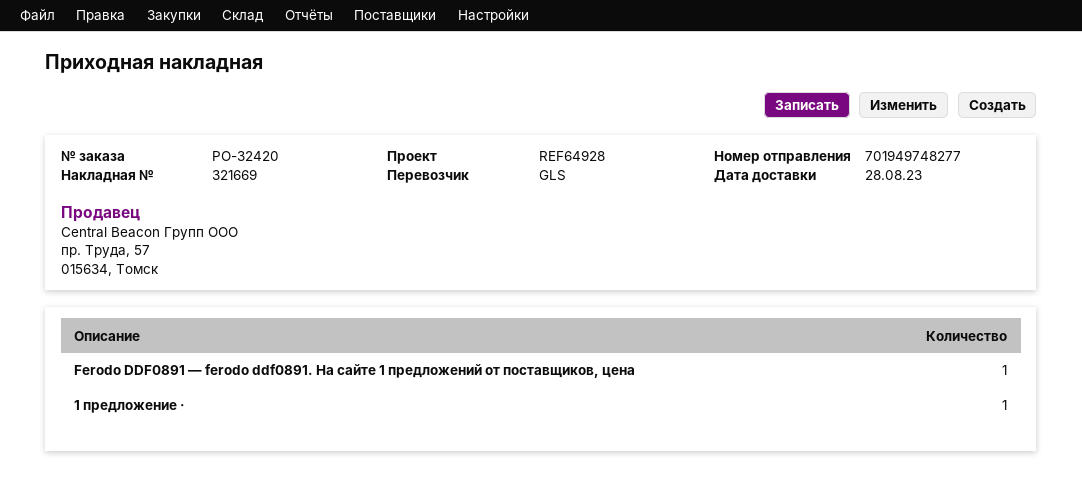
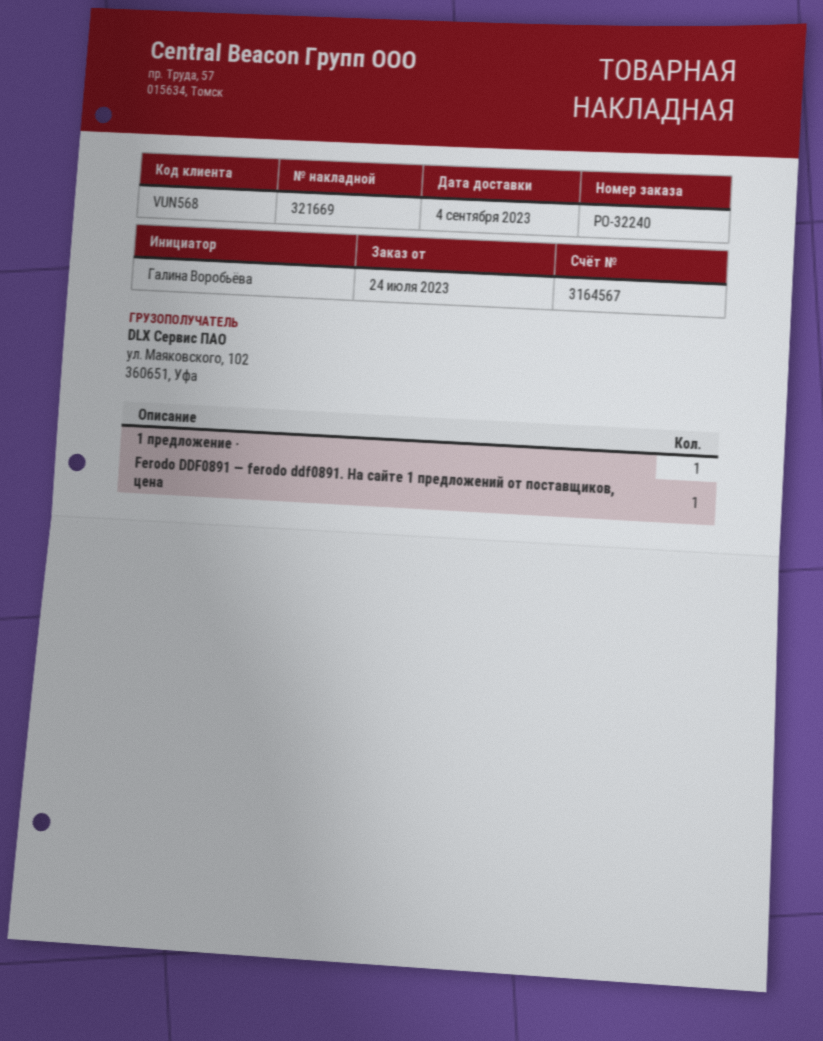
order number: PO-32420 -> PO-32240
delivery date: 2023-08-28 -> 2023-09-04

